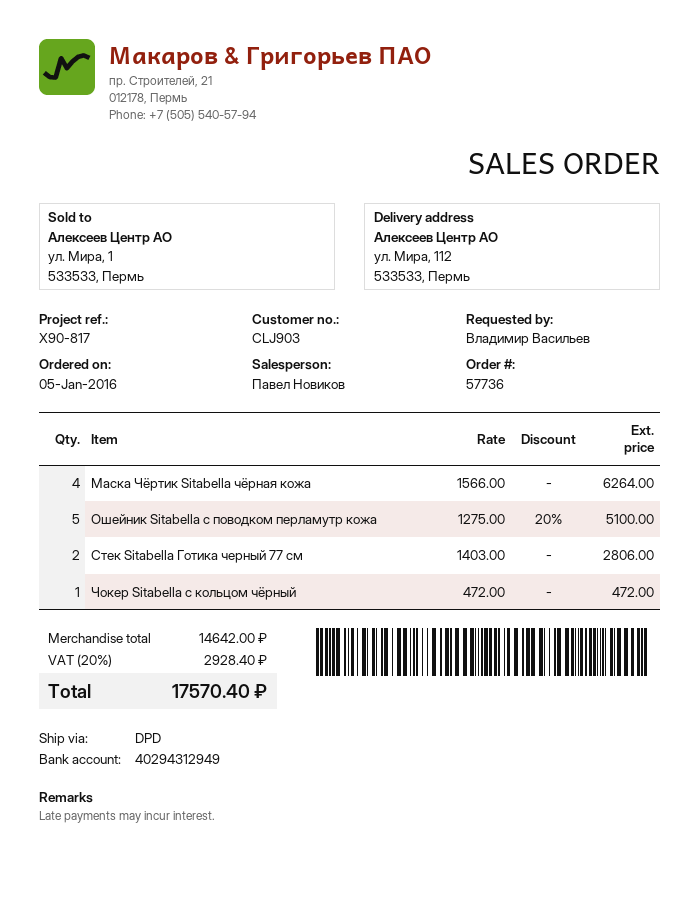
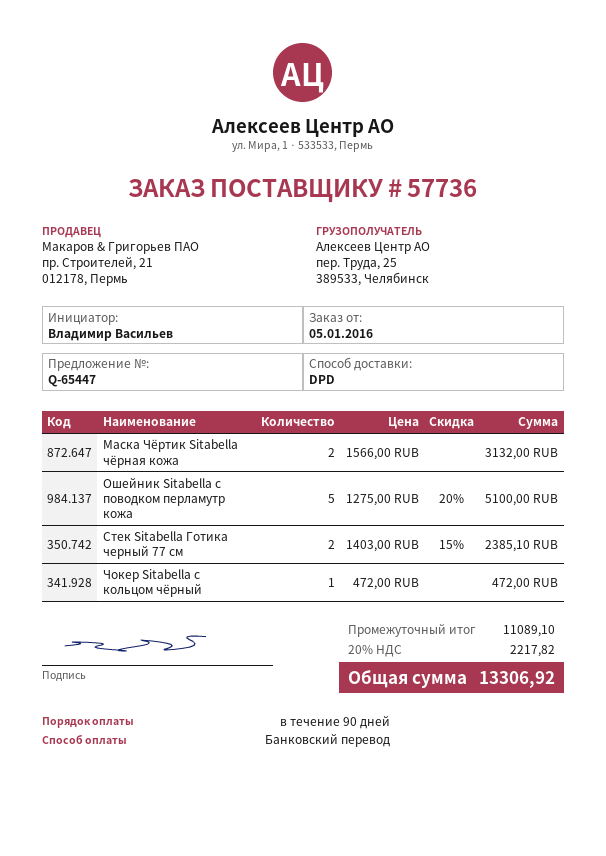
ship to: ул. Мира, 112, 533533, Пермь -> пер. Труда, 25, 389533, Челябинск
Маска Чёртик Sitabella чёрная кожа: 4 x 1566.00 = 6264.00 -> 2 x 1566.00 = 3132.00
Стек Sitabella Готика черный 77 см: 2 x 1403.00 = 2806.00 -> 2 x 1403.00 - 15% = 2385.10
subtotal: 14642.00 -> 11089.10
tax: 20% = 2928.40 -> 20% = 2217.82
total: 17570.40 -> 13306.92

